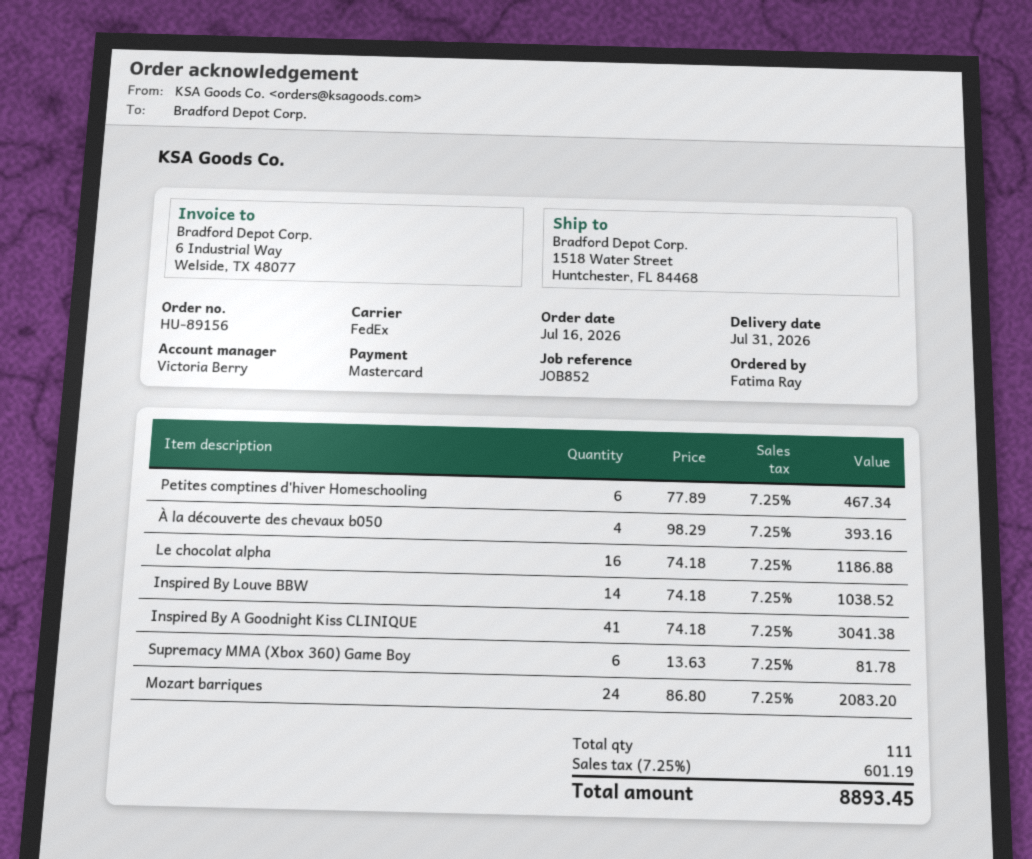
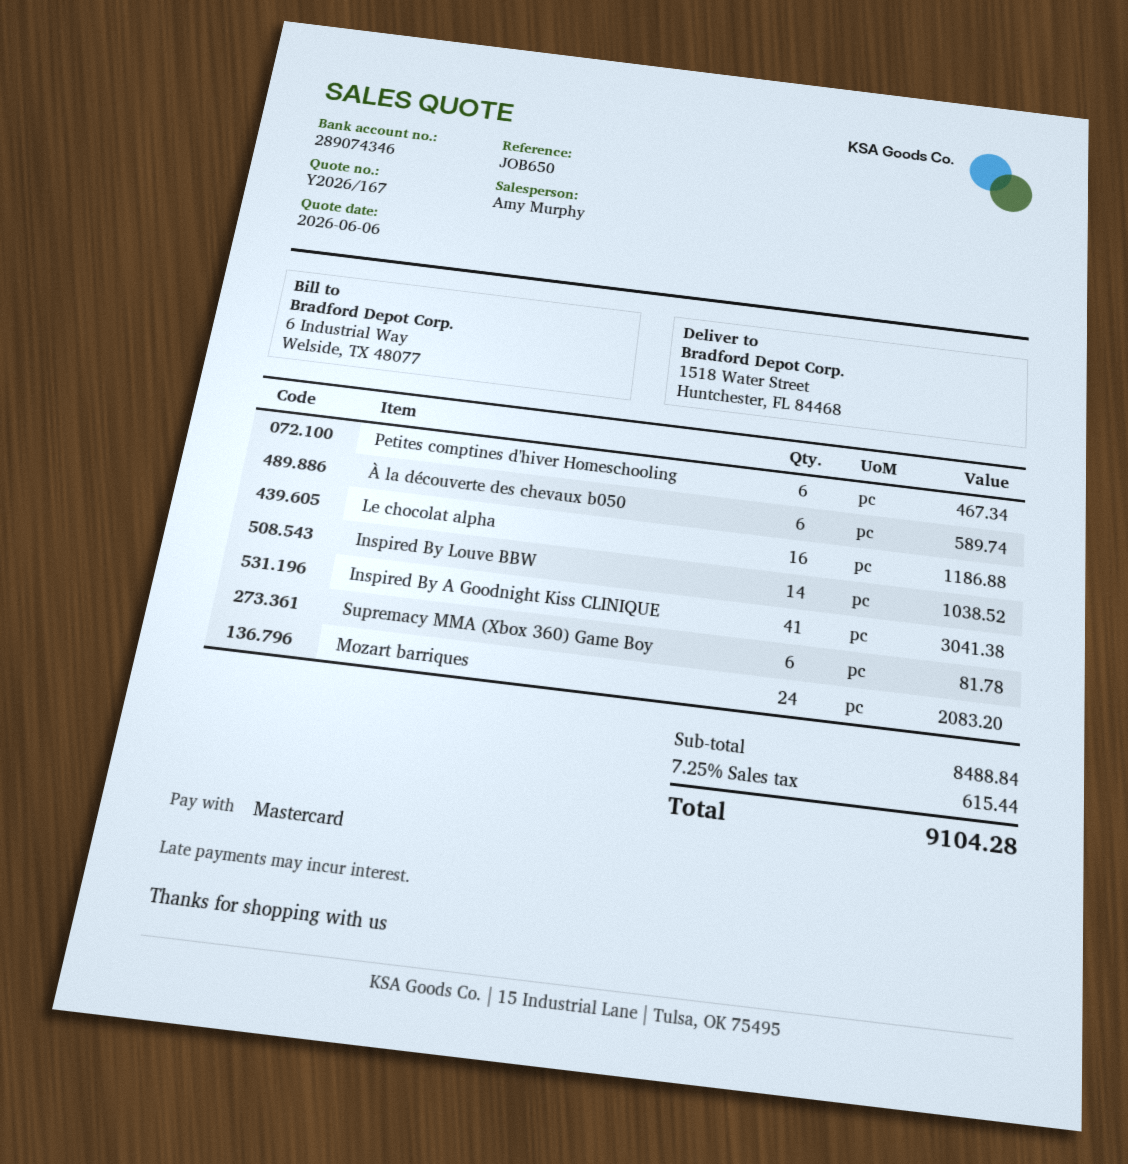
reference: JOB852 -> JOB650
sales rep: Victoria Berry -> Amy Murphy
À la découverte des chevaux b050: 4 for 393.16 -> 6 for 589.74
tax: 7.25% = 601.19 -> 7.25% = 615.44
total: 8893.45 -> 9104.28

